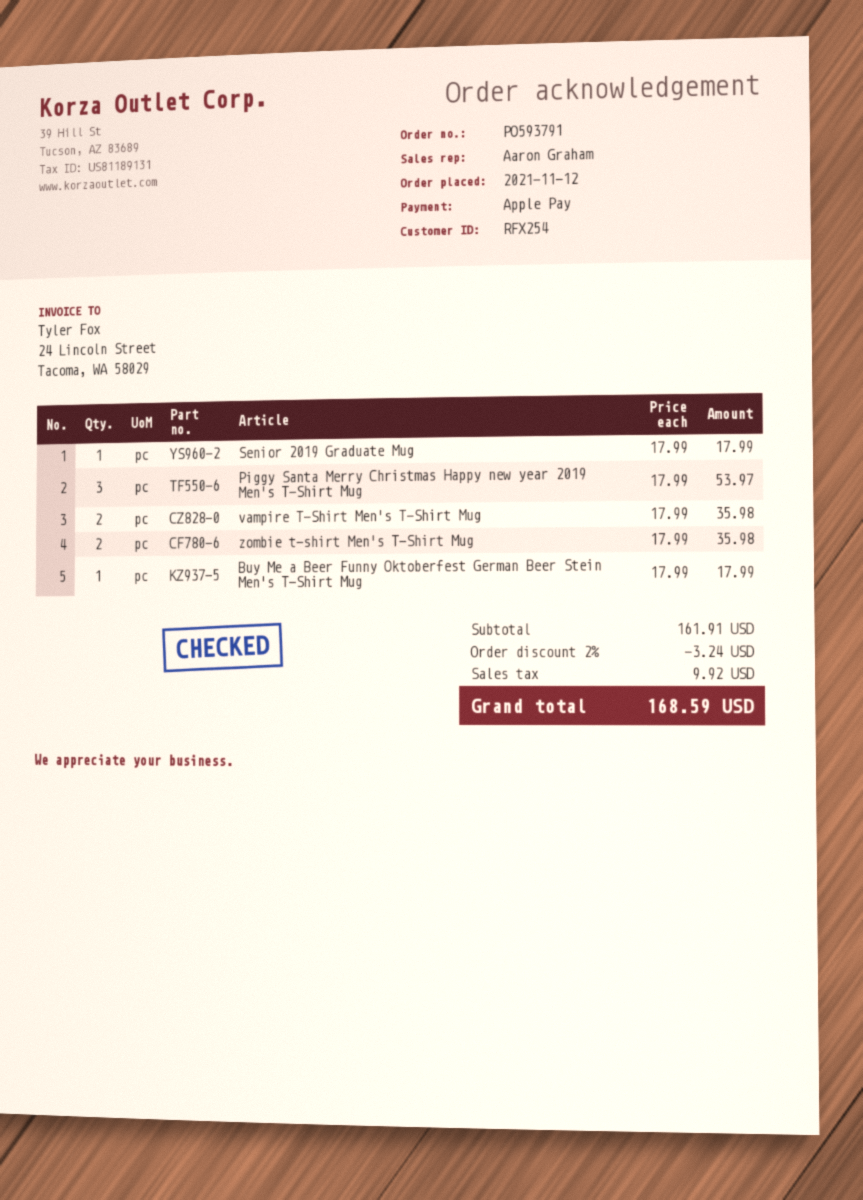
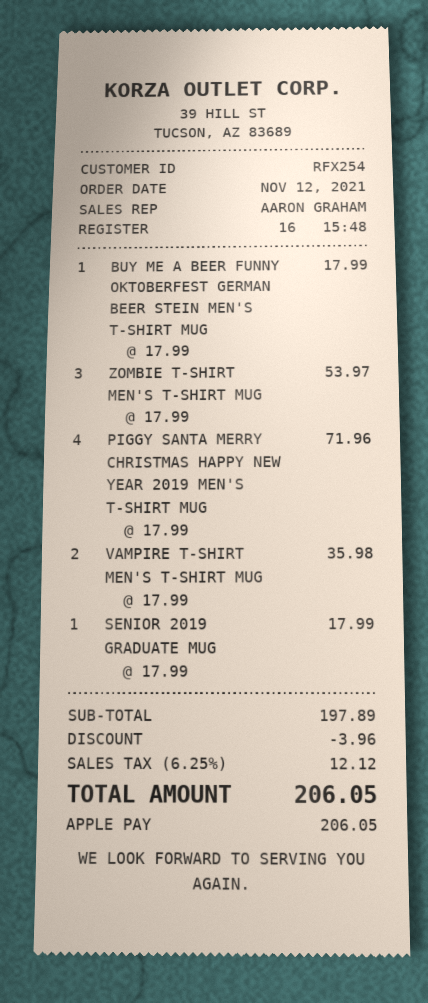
Piggy Santa Merry Christmas Happy new year 2019 Men's T-Shirt Mug: 3 x 17.99 = 53.97 -> 4 x 17.99 = 71.96
zombie t-shirt Men's T-Shirt Mug: 2 x 17.99 = 35.98 -> 3 x 17.99 = 53.97
subtotal: 161.91 -> 197.89
discount: 3.24 -> 3.96
tax: 9.92 -> 12.12
total: 168.59 -> 206.05

